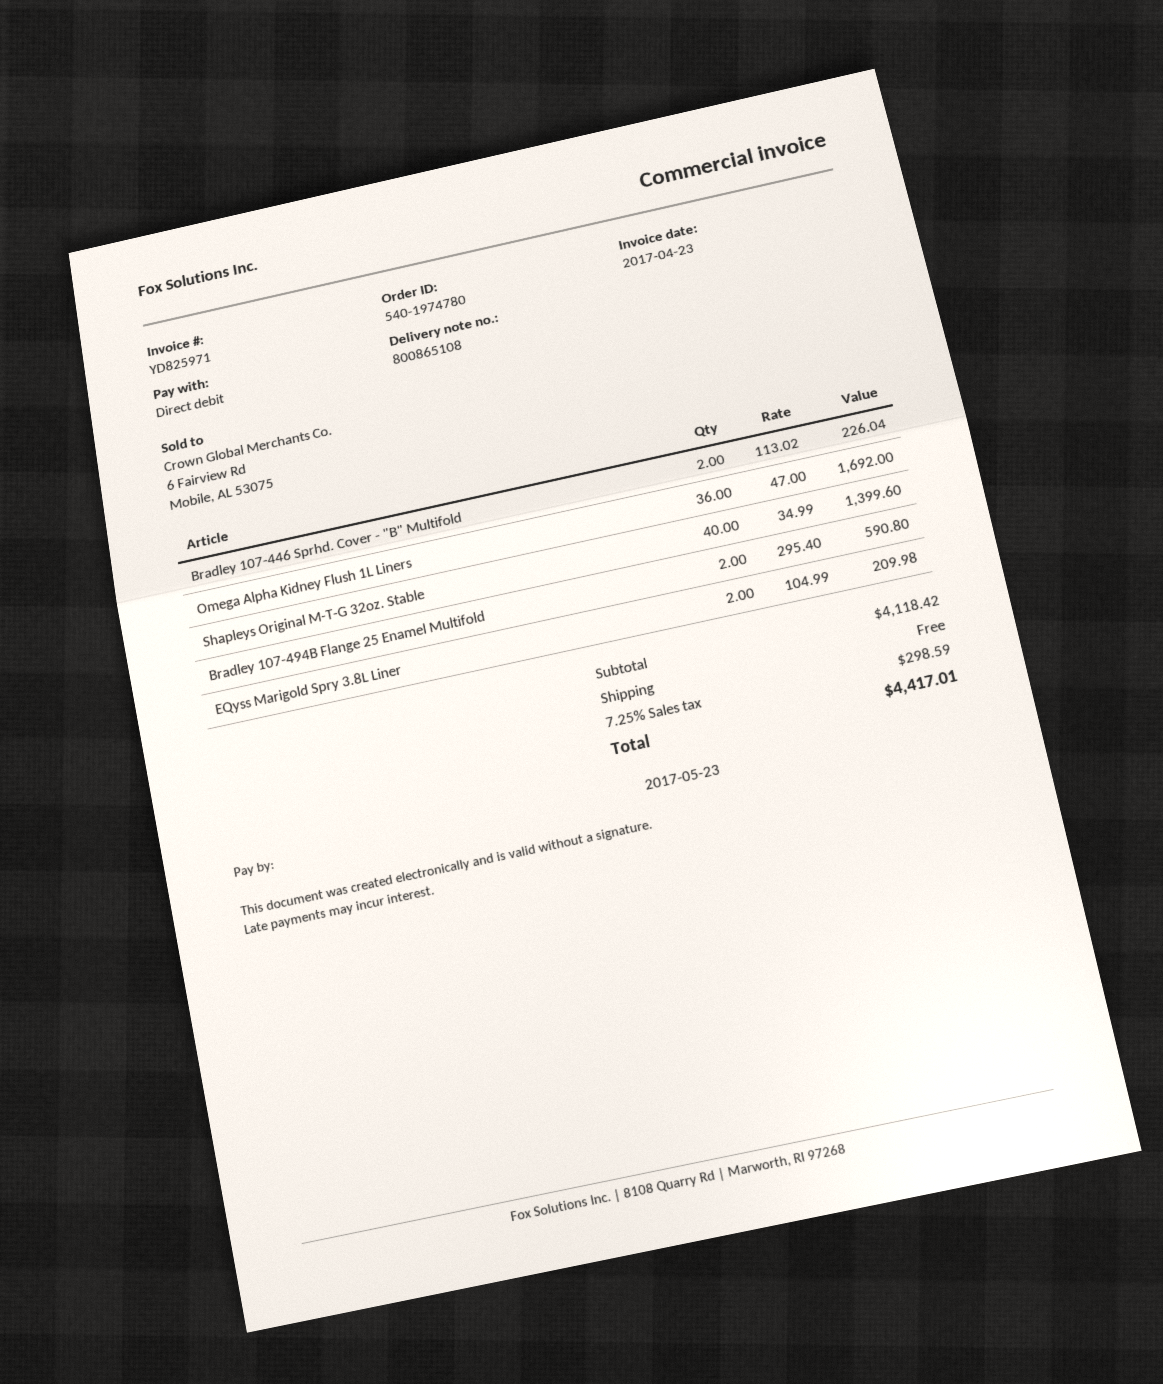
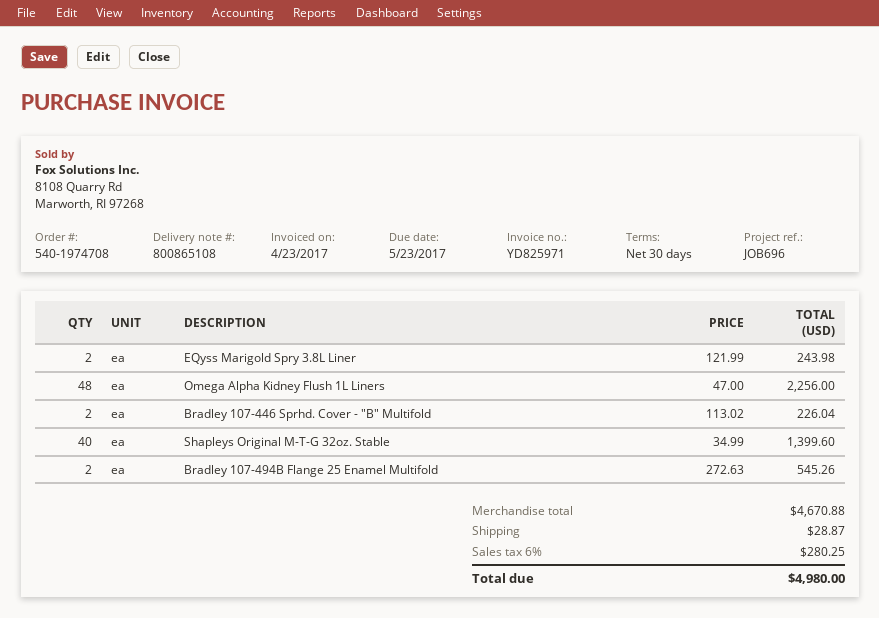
order number: 540-1974780 -> 540-1974708
Omega Alpha Kidney Flush 1L Liners: 36 x 47.00 = 1692.00 -> 48 x 47.00 = 2256.00
Bradley 107-494B Flange 25 Enamel Multifold: 2 x 295.40 = 590.80 -> 2 x 272.63 = 545.26
EQyss Marigold Spry 3.8L Liner: 2 x 104.99 = 209.98 -> 2 x 121.99 = 243.98
subtotal: 4118.42 -> 4670.88
shipping: 0.00 -> 28.87
tax: 7.25% = 298.59 -> 6% = 280.25
total: 4417.01 -> 4980.00

